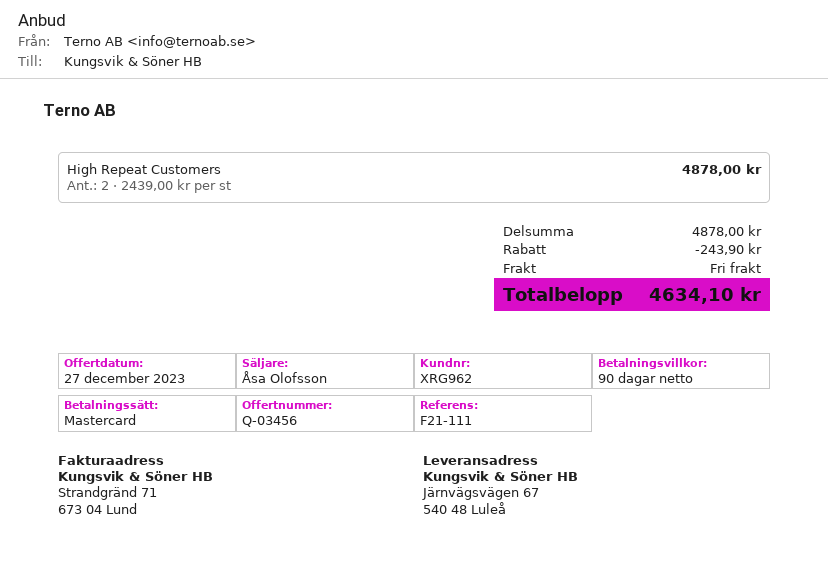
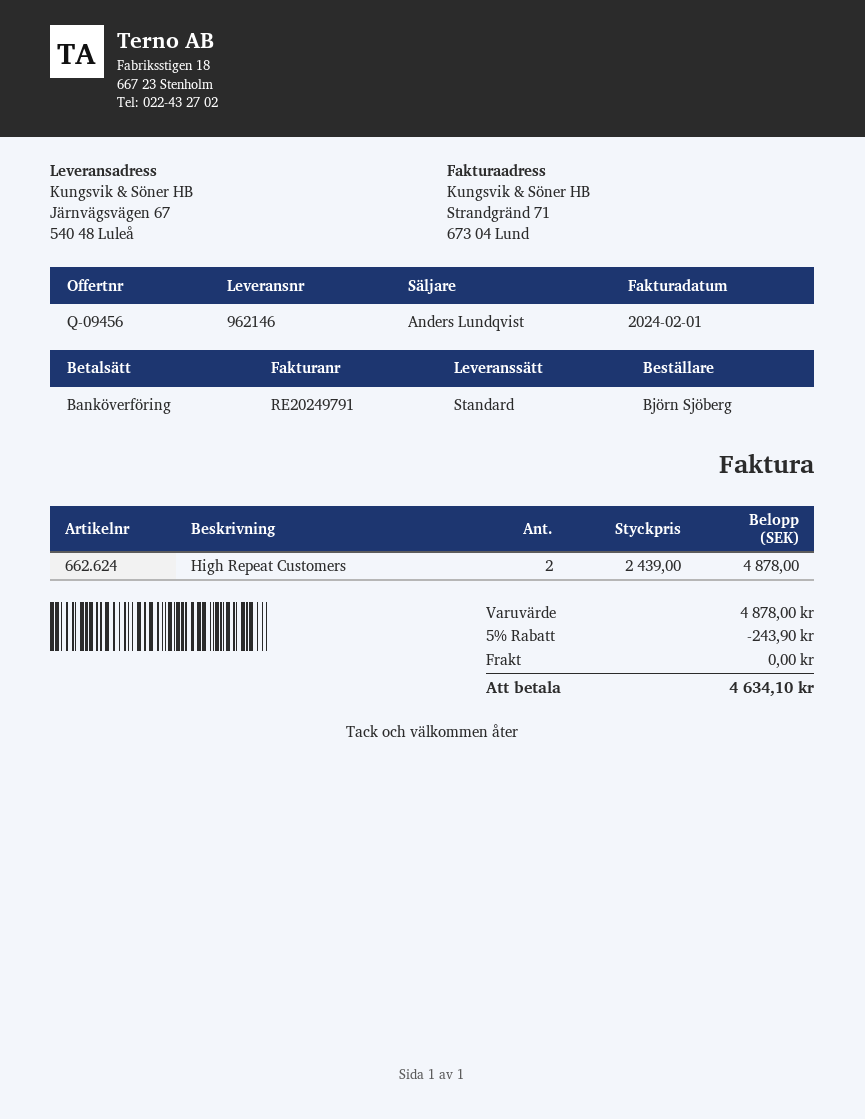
quote number: Q-03456 -> Q-09456
sales rep: Åsa Olofsson -> Anders Lundqvist
payment method: Mastercard -> bank transfer

